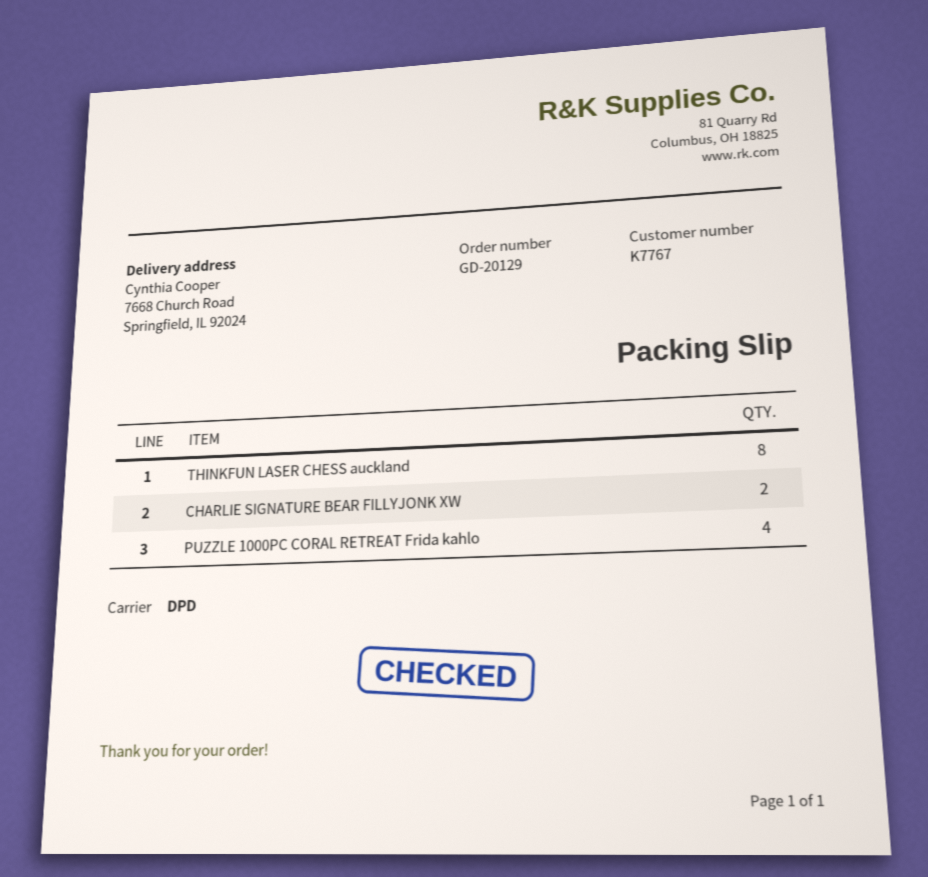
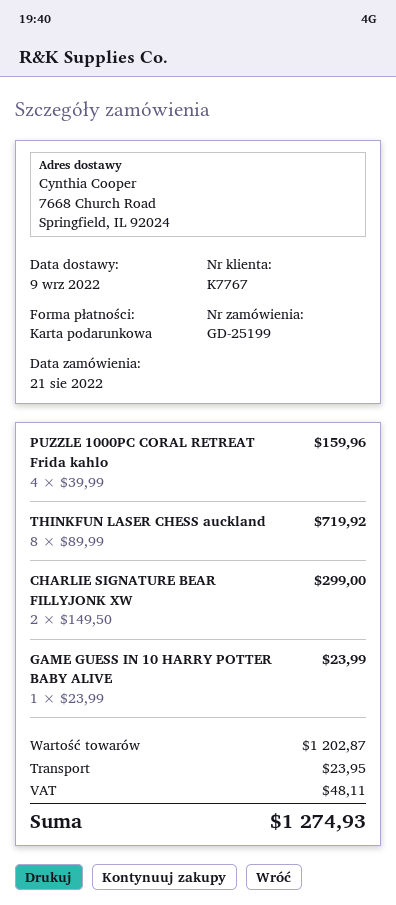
order number: GD-20129 -> GD-25199
GAME GUESS IN 10 HARRY POTTER BABY ALIVE: none -> 1

